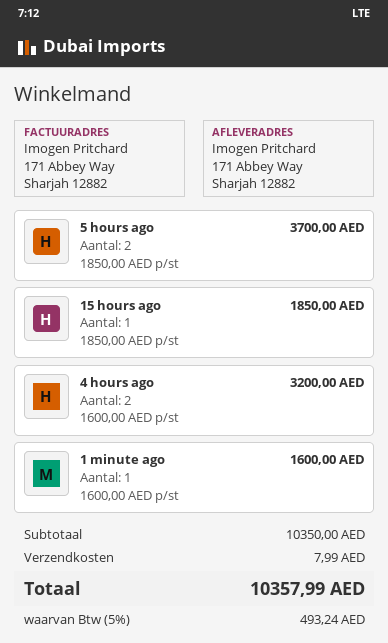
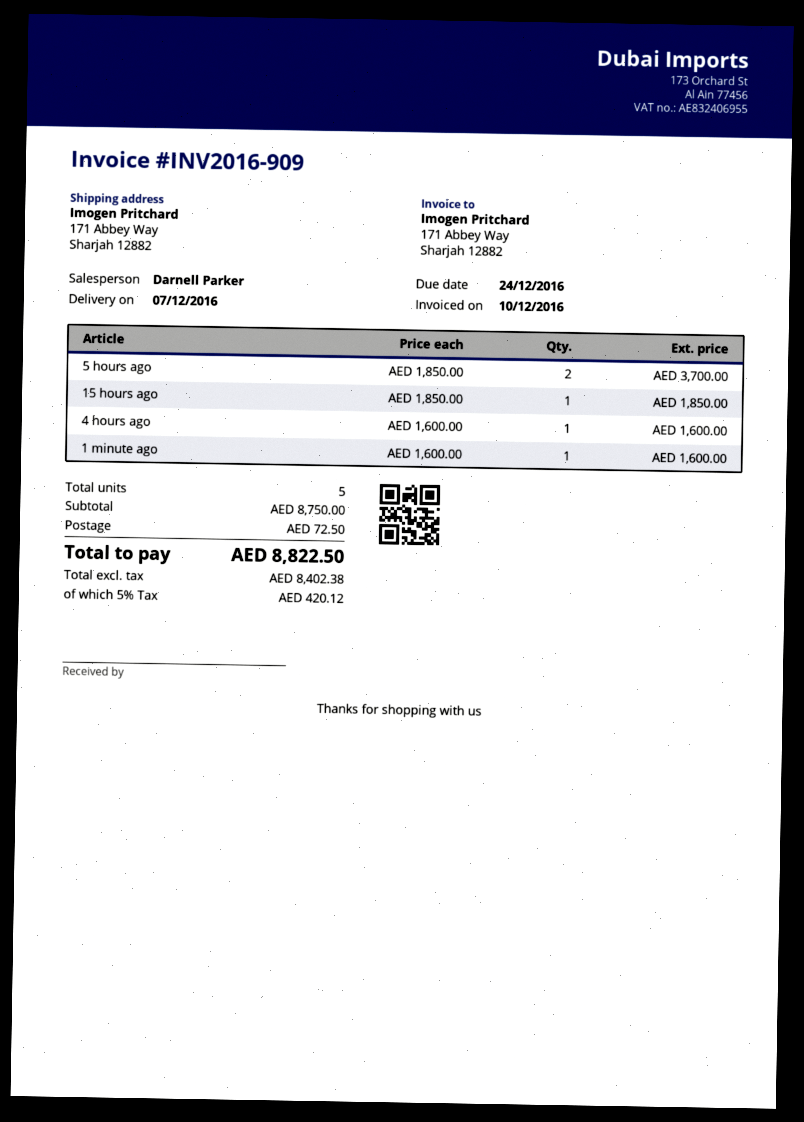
4 hours ago: 2 x 1600.00 = 3200.00 -> 1 x 1600.00 = 1600.00
subtotal: 10350.00 -> 8750.00
shipping: 7.99 -> 72.50
tax: 5% = 493.24 -> 5% = 420.12
total: 10357.99 -> 8822.50

